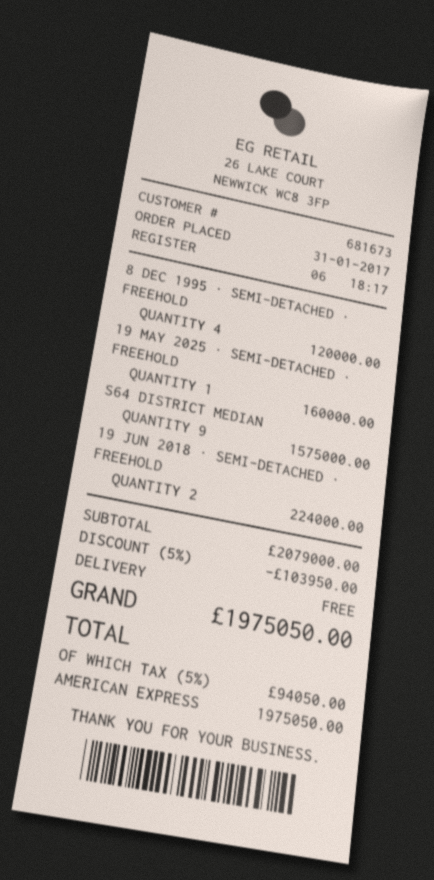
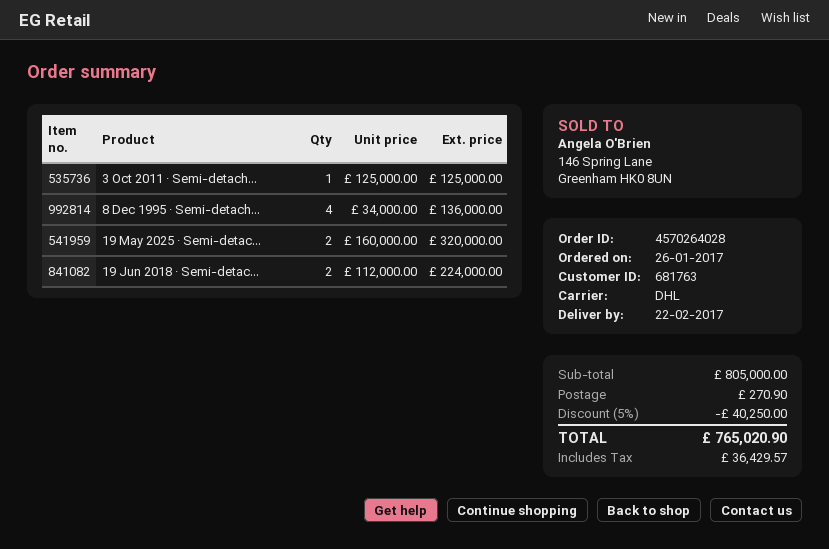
order date: 2017-01-31 -> 2017-01-26
customer number: 681673 -> 681763
8 DEC 1995 · SEMI-DETACHED · FREEHOLD: 4 for 120000.00 -> 4 for 136000.00
19 MAY 2025 · SEMI-DETACHED · FREEHOLD: 1 for 160000.00 -> 2 for 320000.00
S64 DISTRICT MEDIAN: 9 for 1575000.00 -> none
3 Oct 2011 · Semi-detach...: none -> 1 for 125000.00
subtotal: 2079000.00 -> 805000.00
discount: 5% = 103950.00 -> 5% = 40250.00
shipping: 0.00 -> 270.90
tax: 94050.00 -> 36429.57
total: 1975050.00 -> 765020.90

